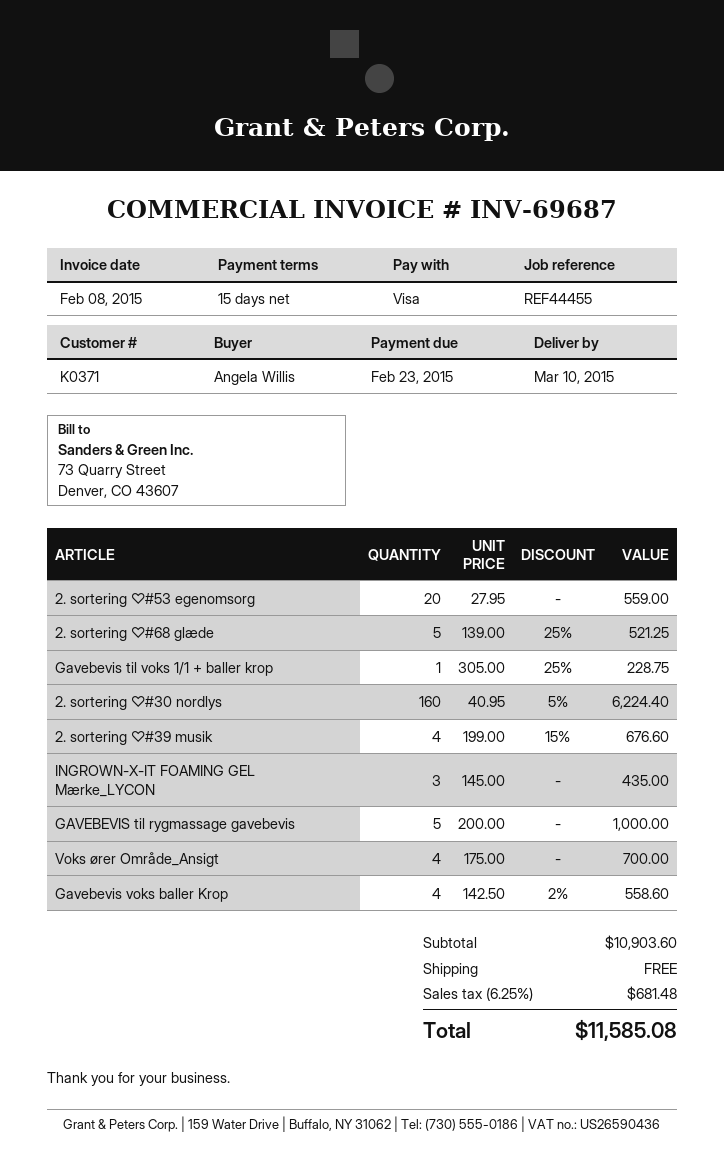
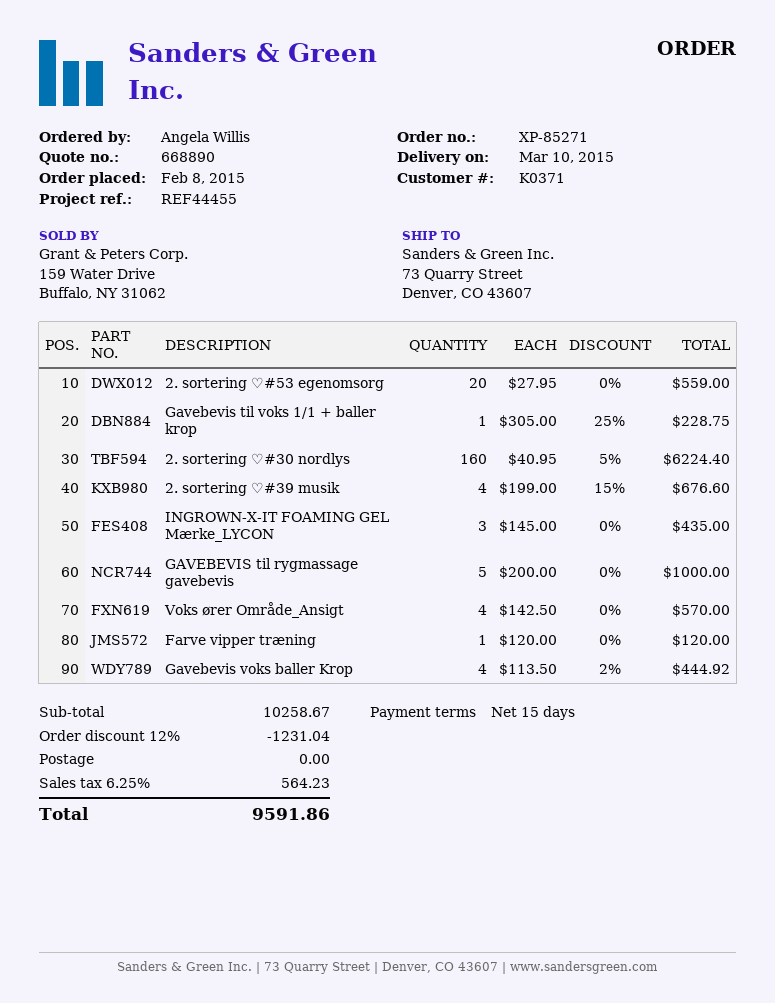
2. sortering ♡#68 glæde: 5 x 139.00 - 25% = 521.25 -> none
Voks ører Område_Ansigt: 4 x 175.00 = 700.00 -> 4 x 142.50 = 570.00
Gavebevis voks baller Krop: 4 x 142.50 - 2% = 558.60 -> 4 x 113.50 - 2% = 444.92
Farve vipper træning: none -> 1 x 120.00 = 120.00
subtotal: 10903.60 -> 10258.67
discount: none -> 12% = 1231.04
tax: 6.25% = 681.48 -> 6.25% = 564.23
total: 11585.08 -> 9591.86

